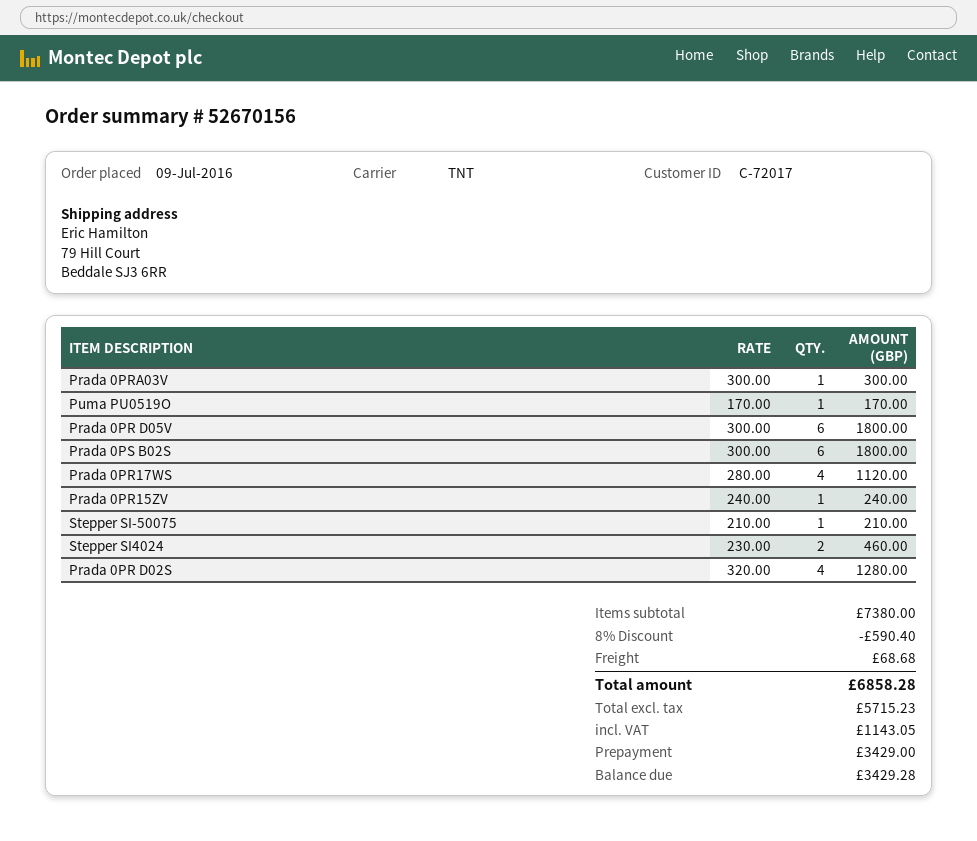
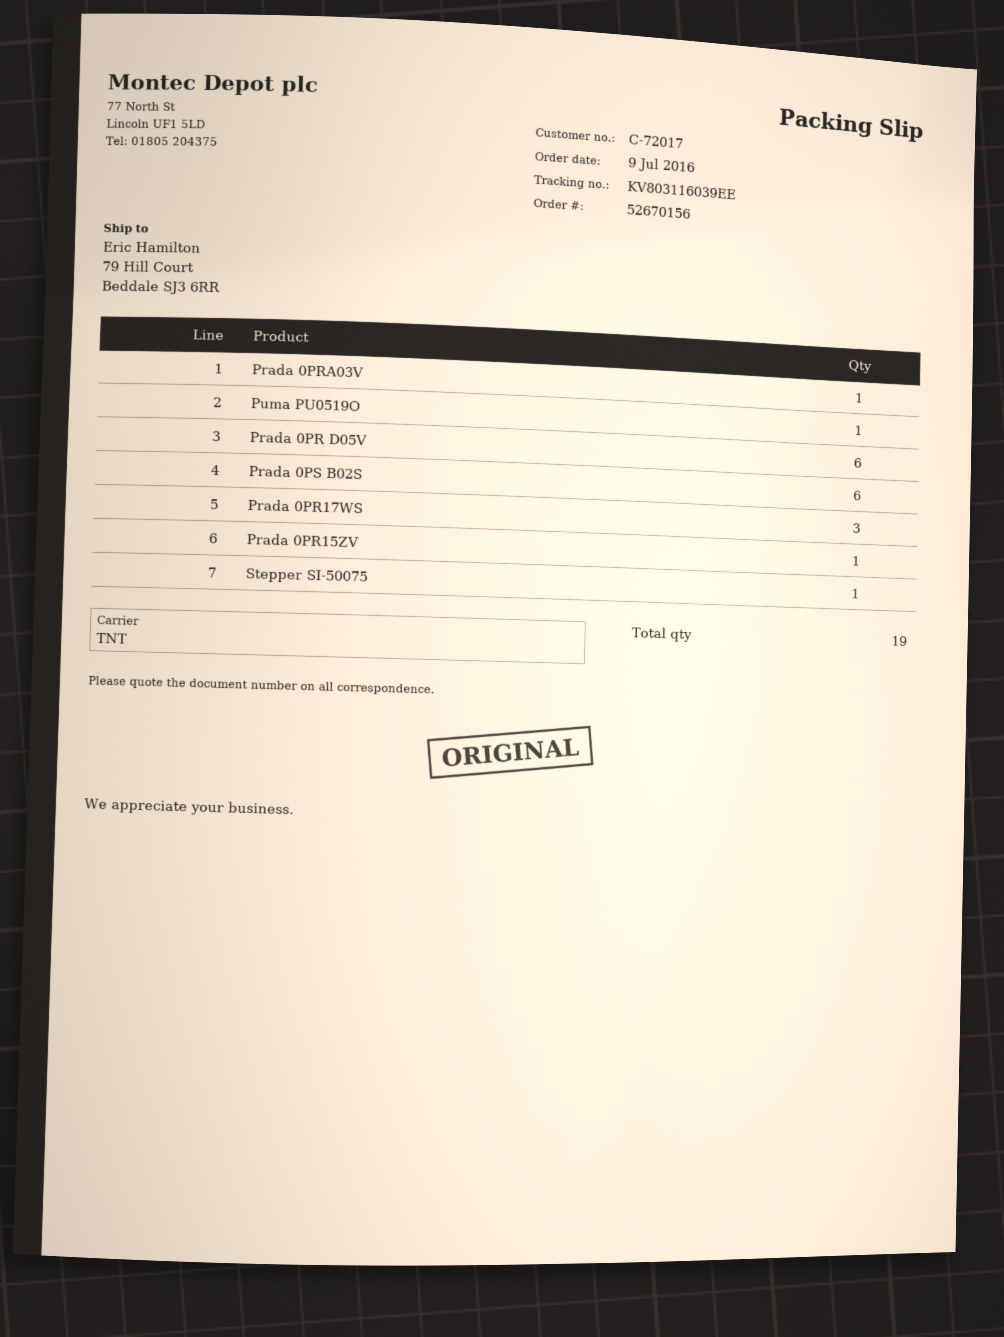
Prada 0PR17WS: 4 -> 3
Stepper SI4024: 2 -> none
Prada 0PR D02S: 4 -> none

